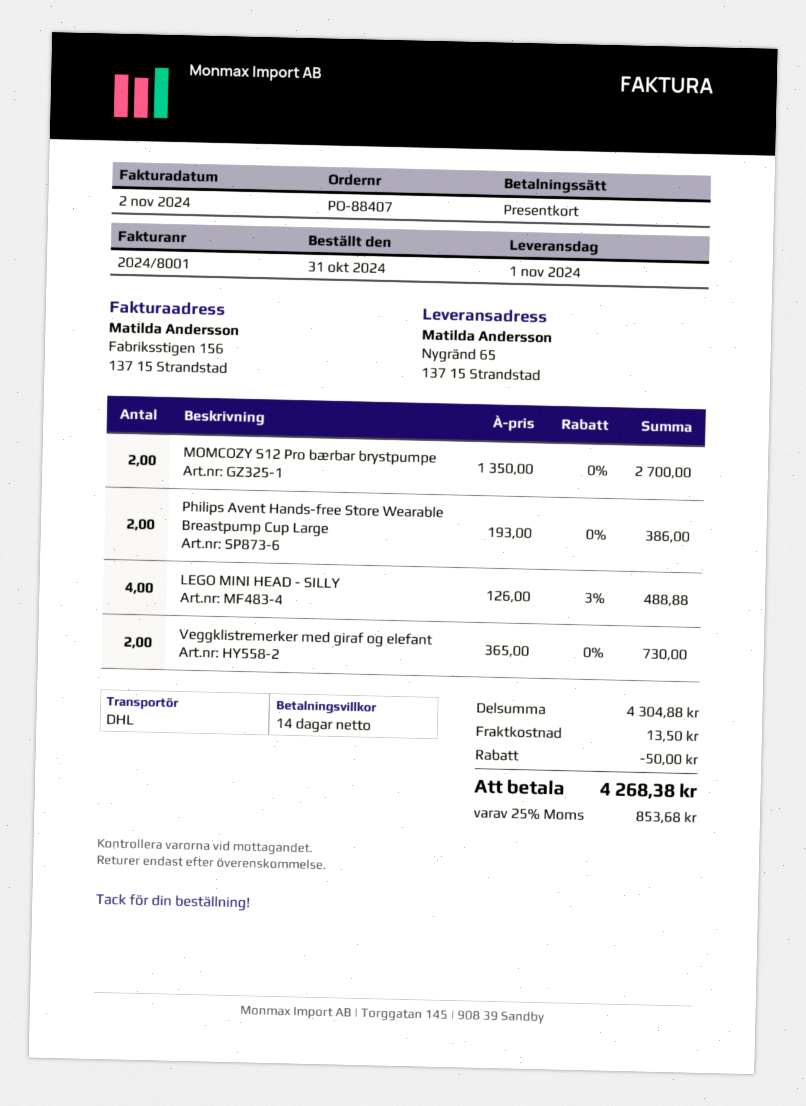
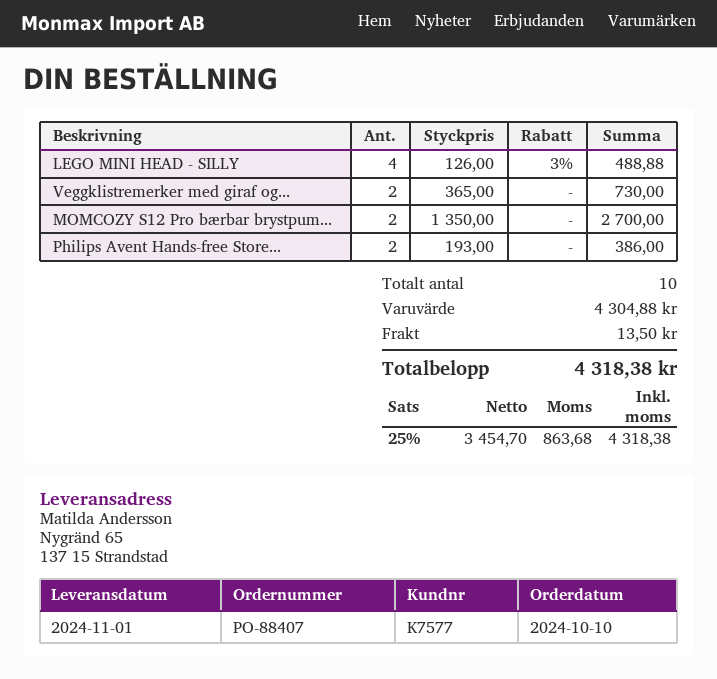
order date: 2024-10-31 -> 2024-10-10
discount: 50.00 -> none
tax: 25% = 853.68 -> 25% = 863.68
total: 4268.38 -> 4318.38

